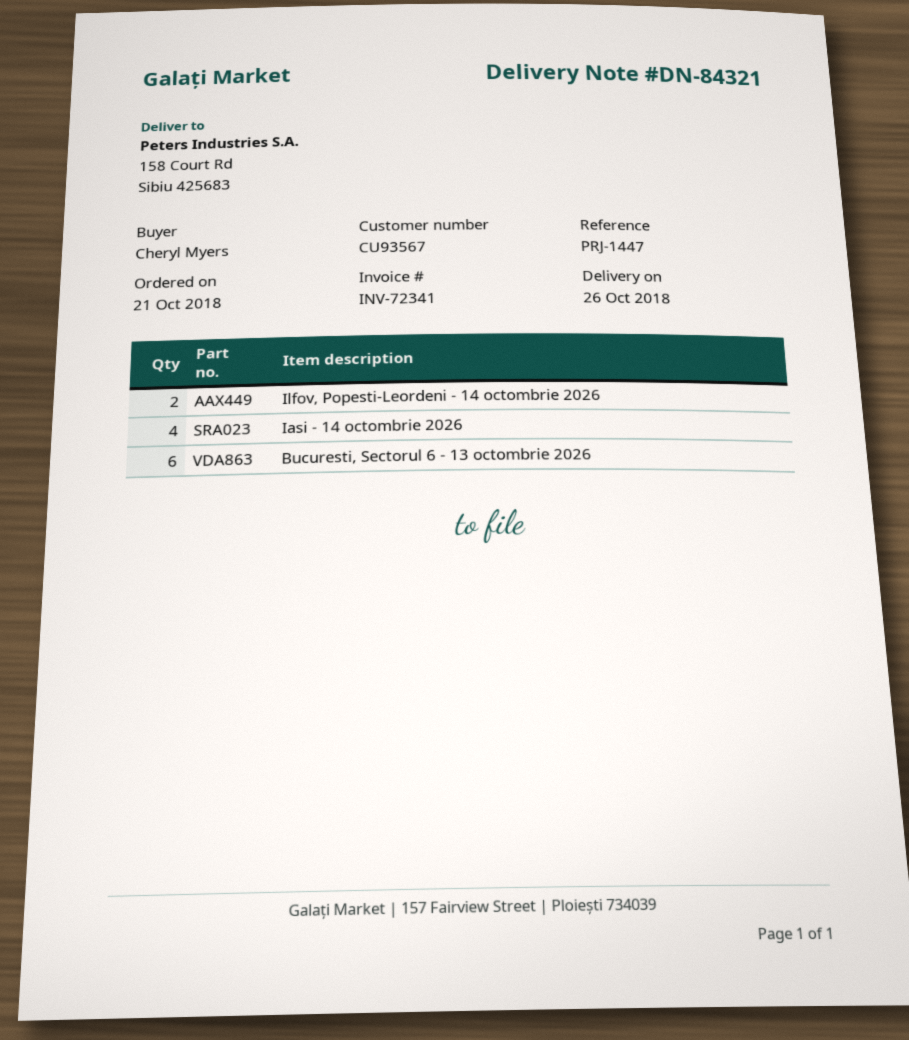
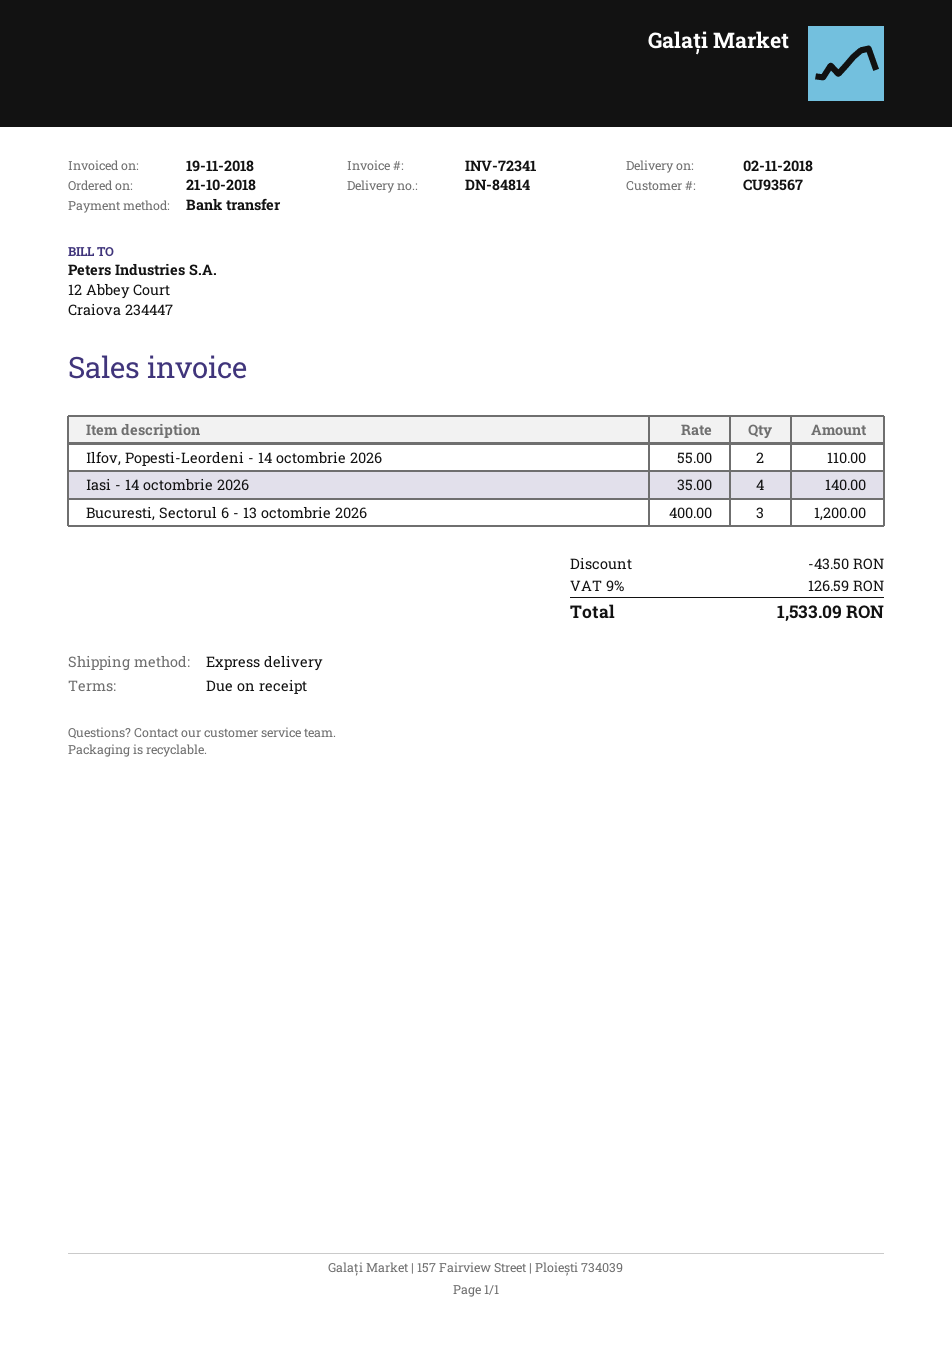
delivery note number: DN-84321 -> DN-84814
delivery date: 2018-10-26 -> 2018-11-02
Bucuresti, Sectorul 6 - 13 octombrie 2026: 6 -> 3

